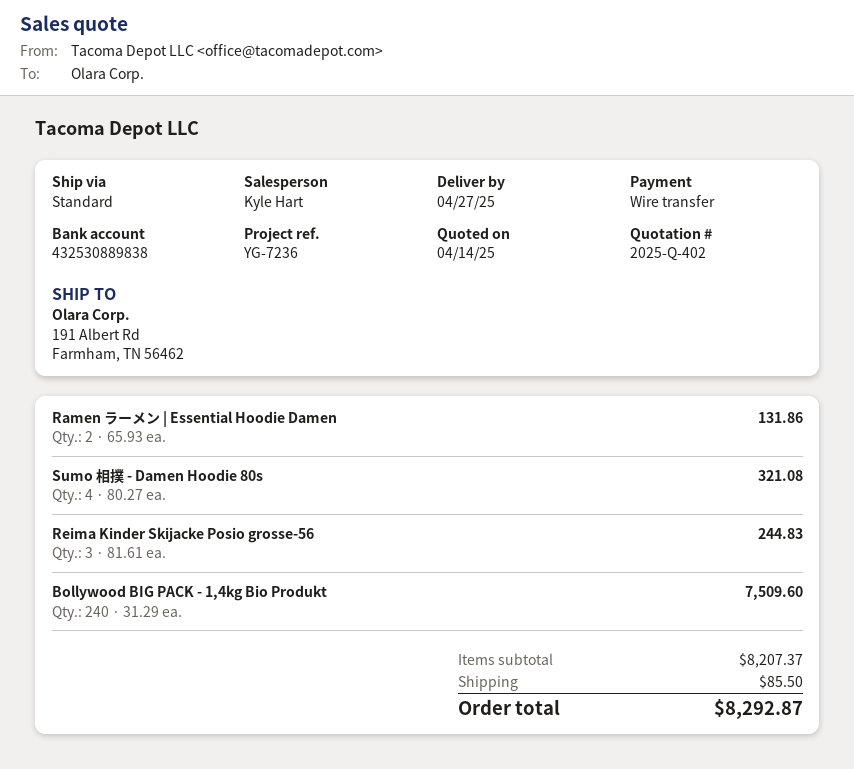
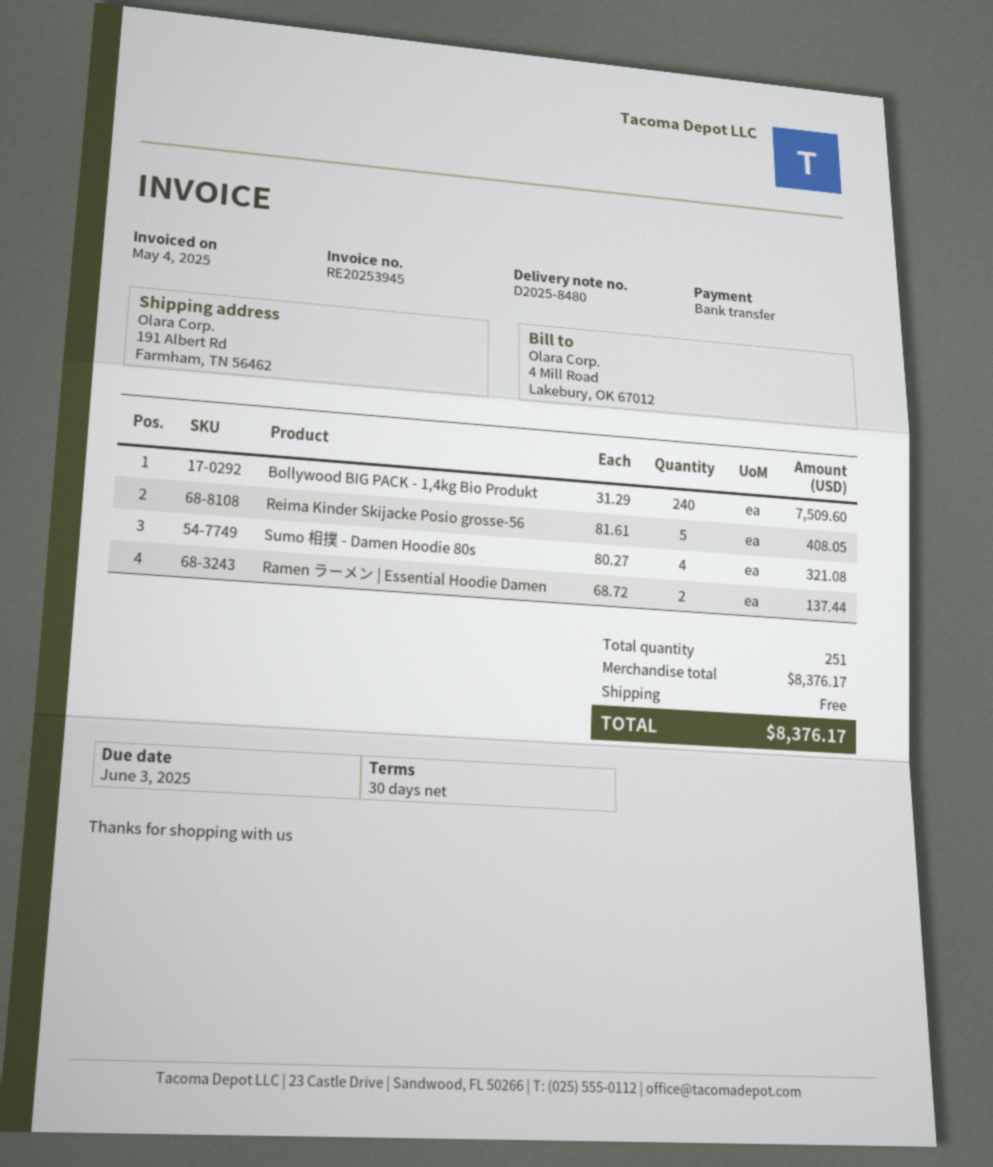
Ramen ラーメン | Essential Hoodie Damen: 2 x 65.93 = 131.86 -> 2 x 68.72 = 137.44
Reima Kinder Skijacke Posio grosse-56: 3 x 81.61 = 244.83 -> 5 x 81.61 = 408.05
subtotal: 8207.37 -> 8376.17
shipping: 85.50 -> 0.00
total: 8292.87 -> 8376.17

